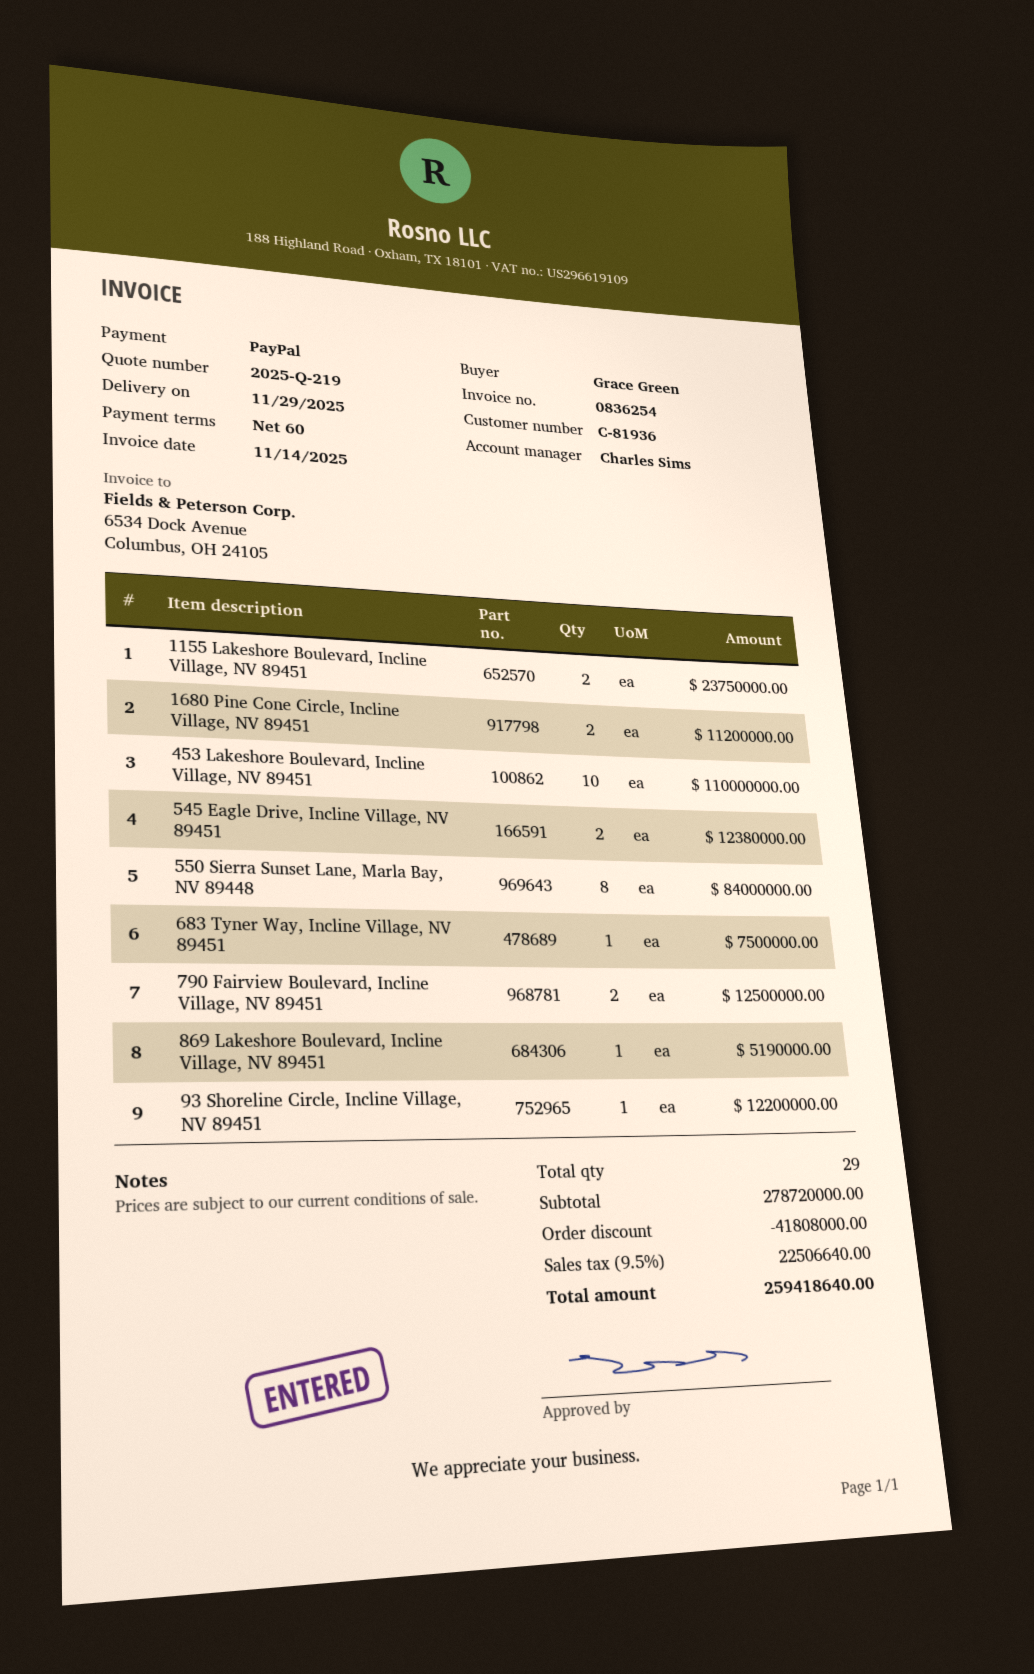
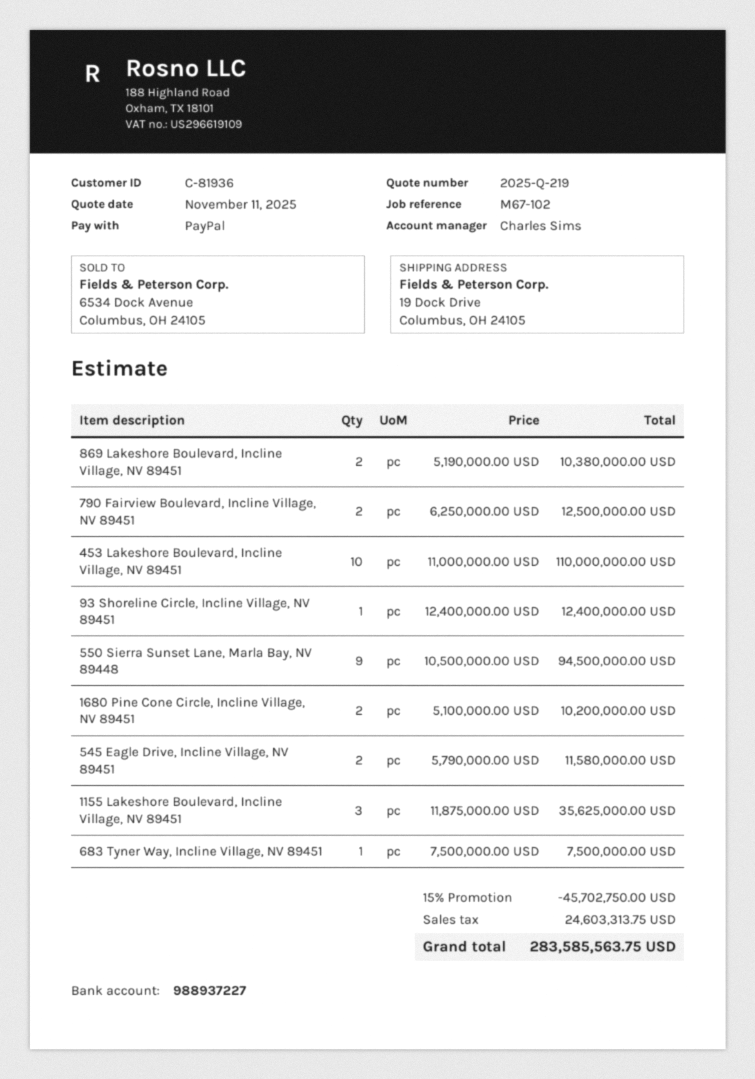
1155 Lakeshore Boulevard, Incline Village, NV 89451: 2 for 23750000.00 -> 3 for 35625000.00
1680 Pine Cone Circle, Incline Village, NV 89451: 2 for 11200000.00 -> 2 for 10200000.00
545 Eagle Drive, Incline Village, NV 89451: 2 for 12380000.00 -> 2 for 11580000.00
550 Sierra Sunset Lane, Marla Bay, NV 89448: 8 for 84000000.00 -> 9 for 94500000.00
869 Lakeshore Boulevard, Incline Village, NV 89451: 1 for 5190000.00 -> 2 for 10380000.00
93 Shoreline Circle, Incline Village, NV 89451: 1 for 12200000.00 -> 1 for 12400000.00
discount: 41808000.00 -> 45702750.00
tax: 22506640.00 -> 24603313.75
total: 259418640.00 -> 283585563.75

